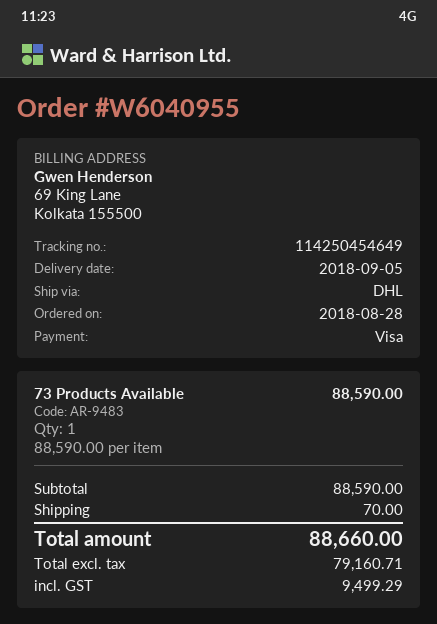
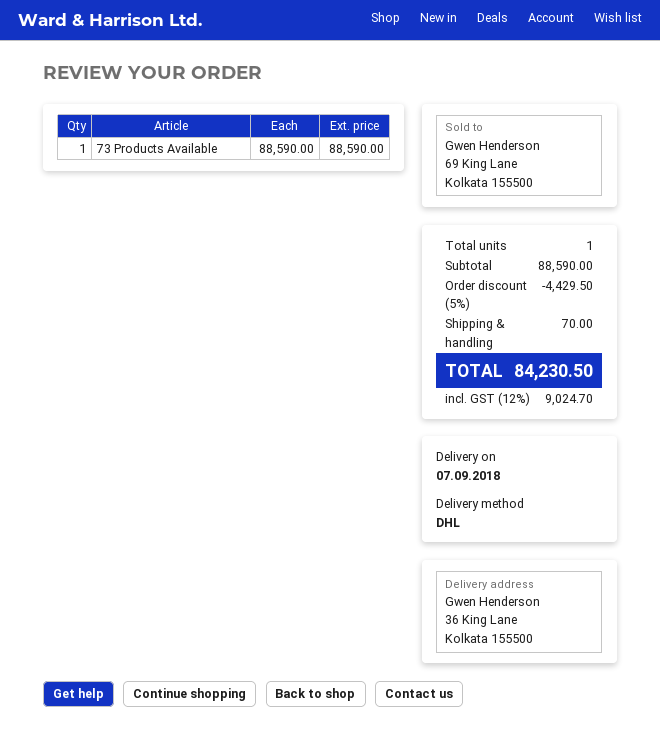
delivery date: 2018-09-05 -> 2018-09-07
discount: none -> 5% = 4429.50
tax: 9499.29 -> 9024.70
total: 88660.00 -> 84230.50

